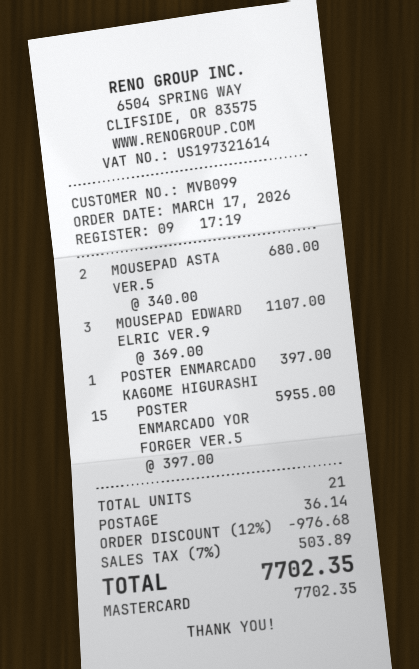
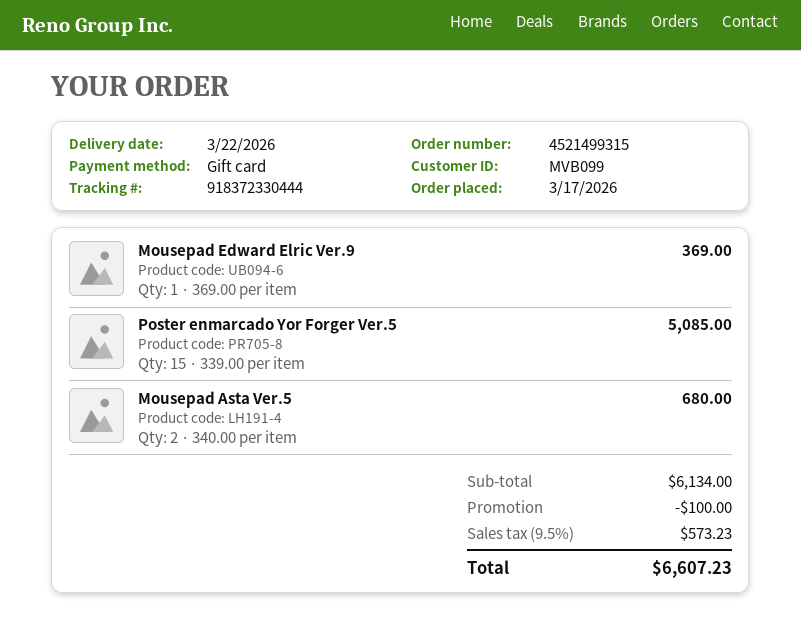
payment method: Mastercard -> gift card
MOUSEPAD EDWARD ELRIC VER.9: 3 x 369.00 = 1107.00 -> 1 x 369.00 = 369.00
POSTER ENMARCADO KAGOME HIGURASHI: 1 x 397.00 = 397.00 -> none
POSTER ENMARCADO YOR FORGER VER.5: 15 x 397.00 = 5955.00 -> 15 x 339.00 = 5085.00
discount: 976.68 -> 100.00
shipping: 36.14 -> none
tax: 7% = 503.89 -> 9.5% = 573.23
total: 7702.35 -> 6607.23

